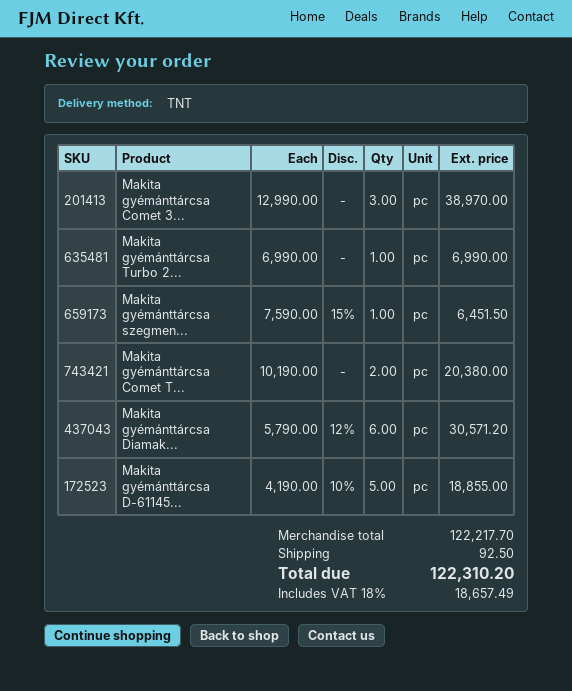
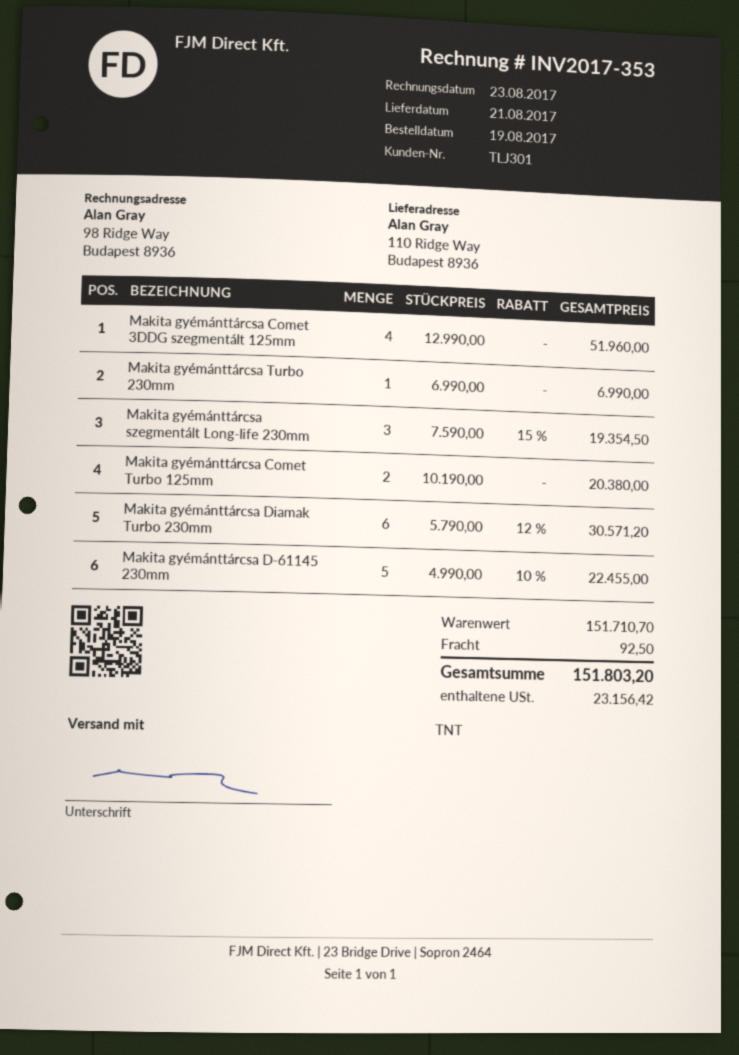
Makita gyémánttárcsa Comet 3...: 3 x 12990.00 = 38970.00 -> 4 x 12990.00 = 51960.00
Makita gyémánttárcsa szegmen...: 1 x 7590.00 - 15% = 6451.50 -> 3 x 7590.00 - 15% = 19354.50
Makita gyémánttárcsa D-61145...: 5 x 4190.00 - 10% = 18855.00 -> 5 x 4990.00 - 10% = 22455.00
subtotal: 122217.70 -> 151710.70
tax: 18657.49 -> 23156.42
total: 122310.20 -> 151803.20

